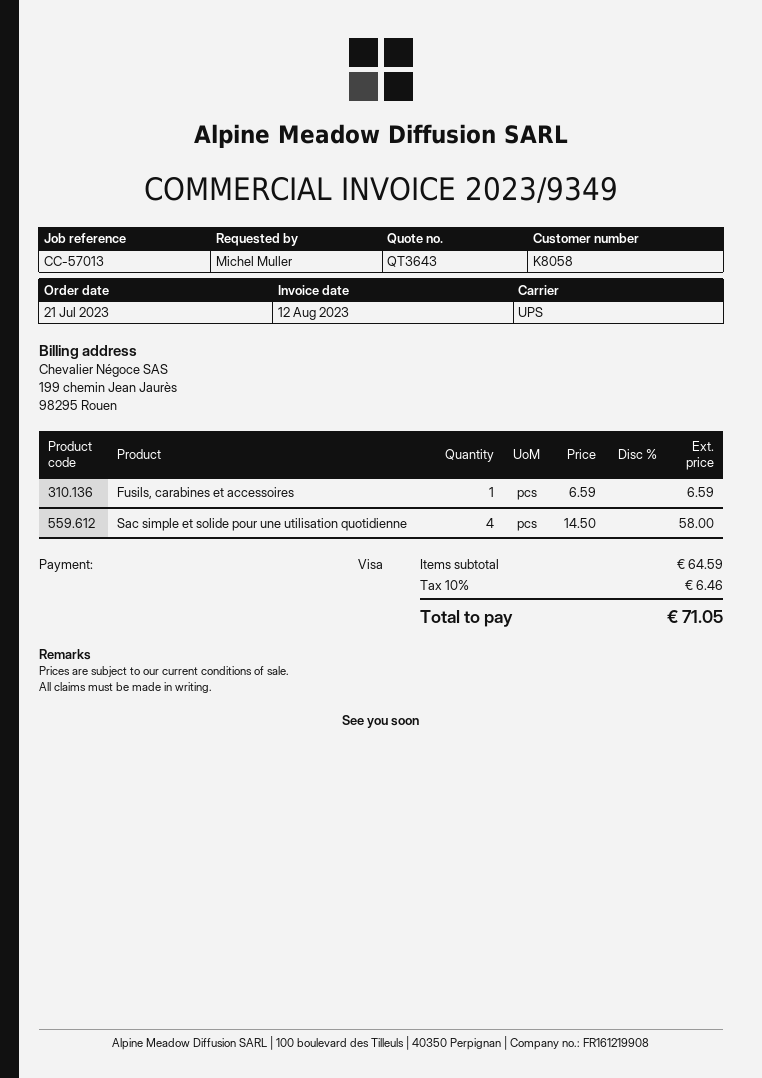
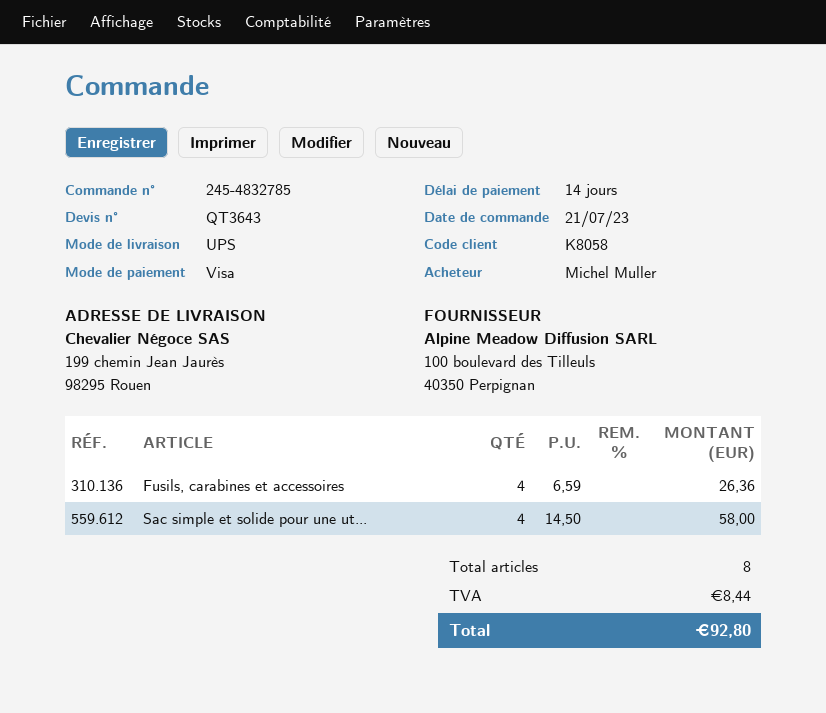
Fusils, carabines et accessoires: 1 x 6.59 = 6.59 -> 4 x 6.59 = 26.36
tax: 6.46 -> 8.44
total: 71.05 -> 92.80

